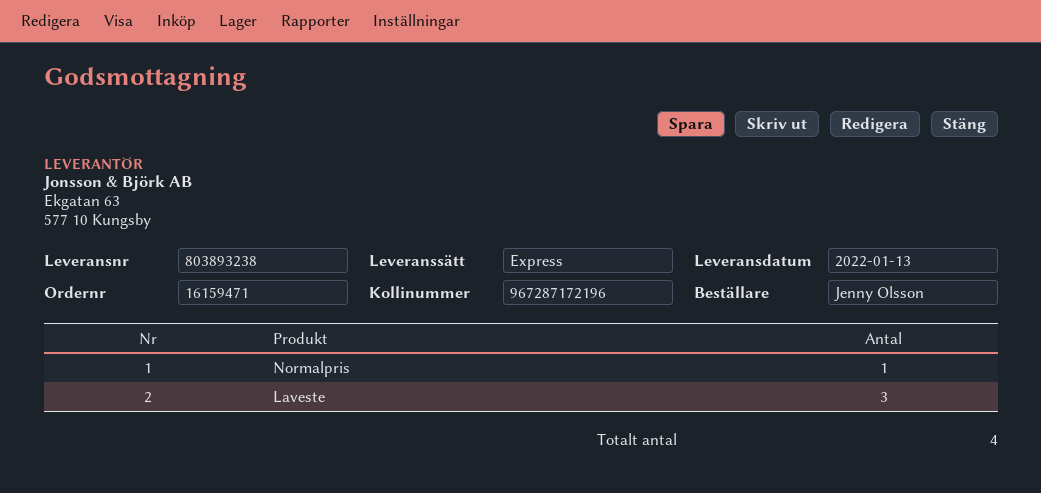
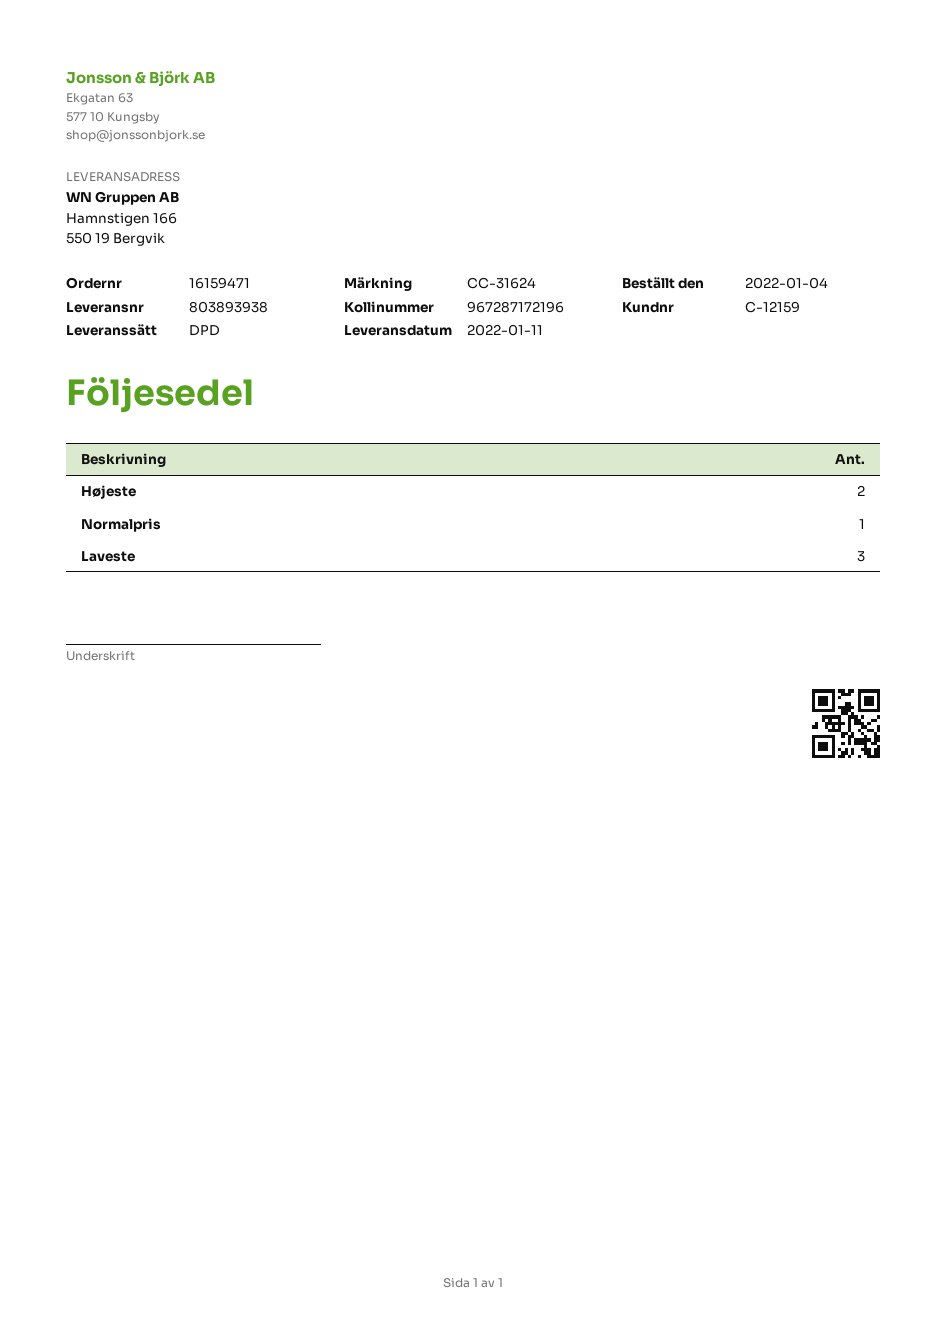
delivery note number: 803893238 -> 803893938
delivery date: 2022-01-13 -> 2022-01-11
shipping method: express -> DPD
Højeste: none -> 2

